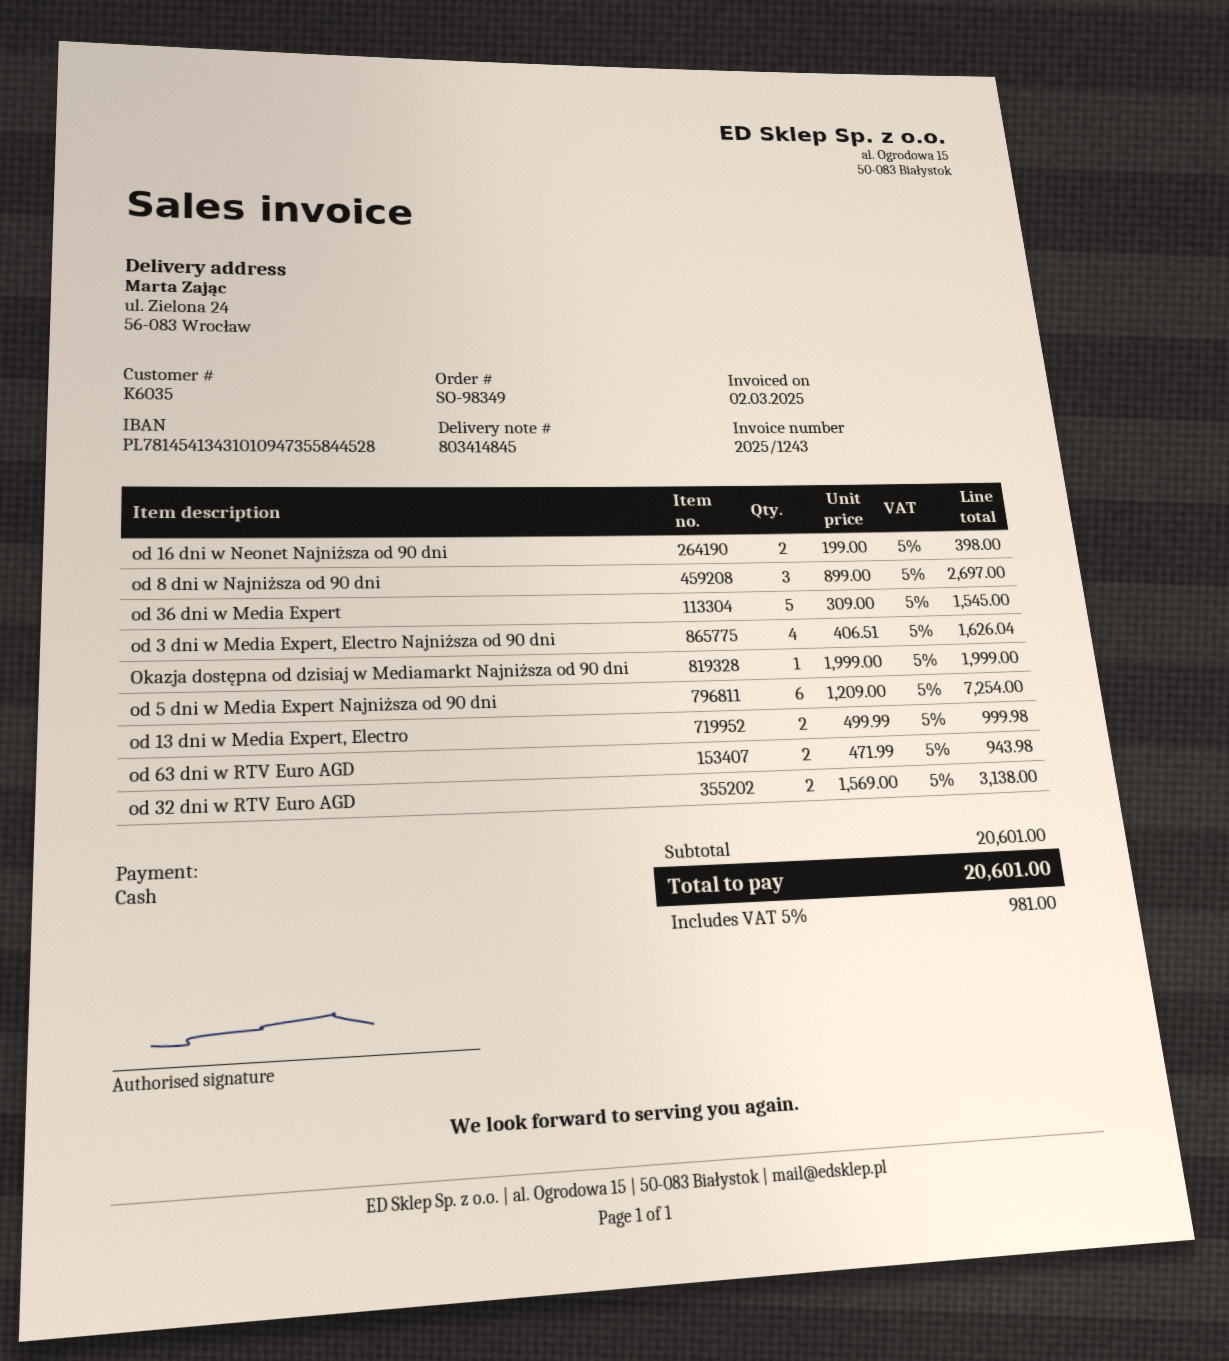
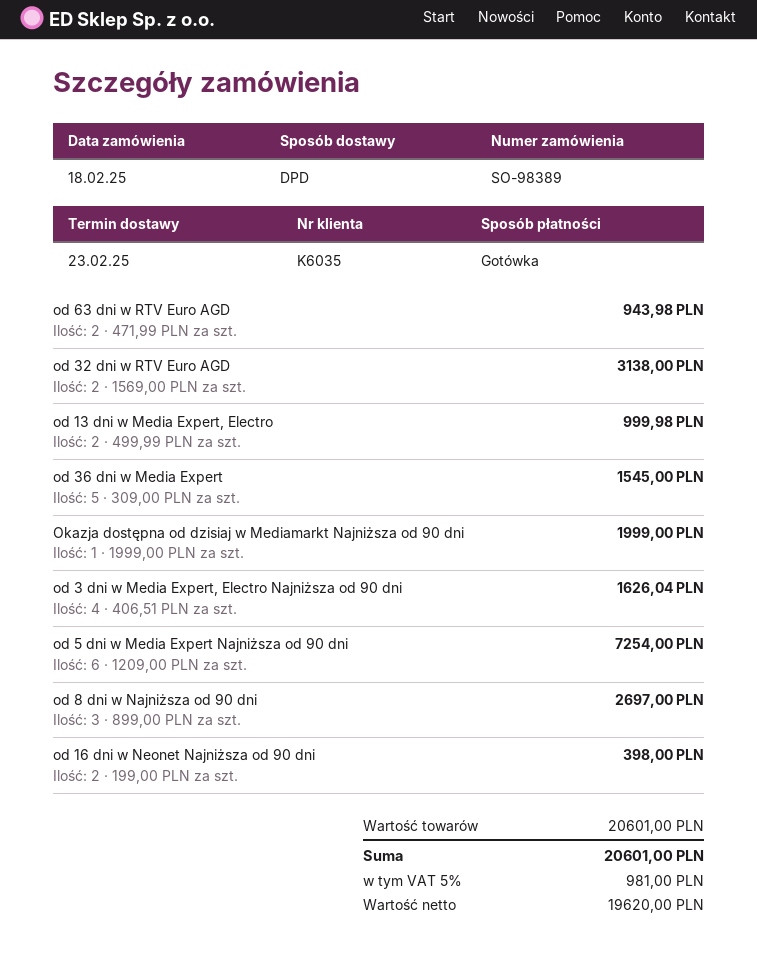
order number: SO-98349 -> SO-98389

